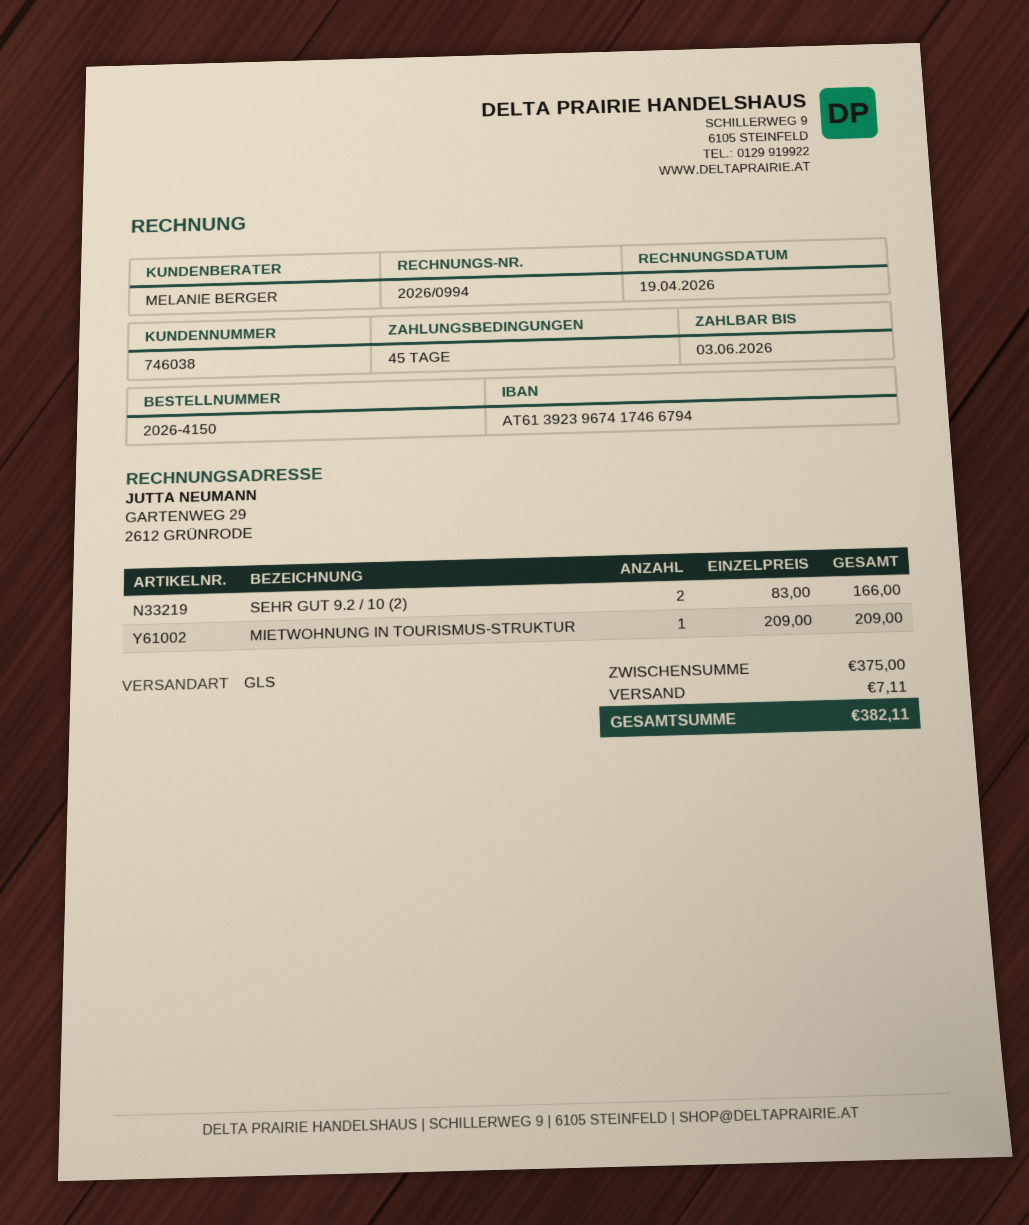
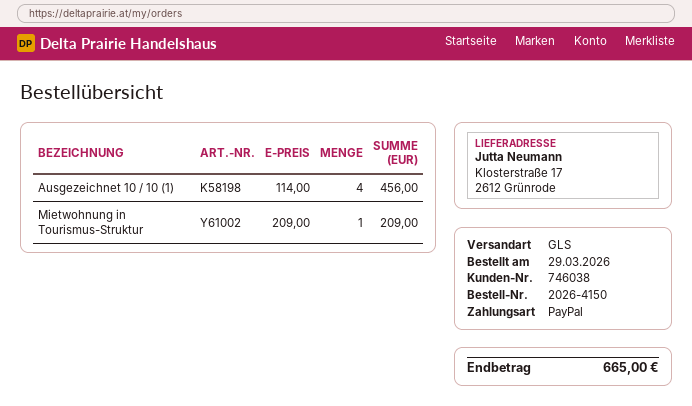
SEHR GUT 9.2 / 10 (2): 2 x 83.00 = 166.00 -> none
Ausgezeichnet 10 / 10 (1): none -> 4 x 114.00 = 456.00
shipping: 7.11 -> none
total: 382.11 -> 665.00

